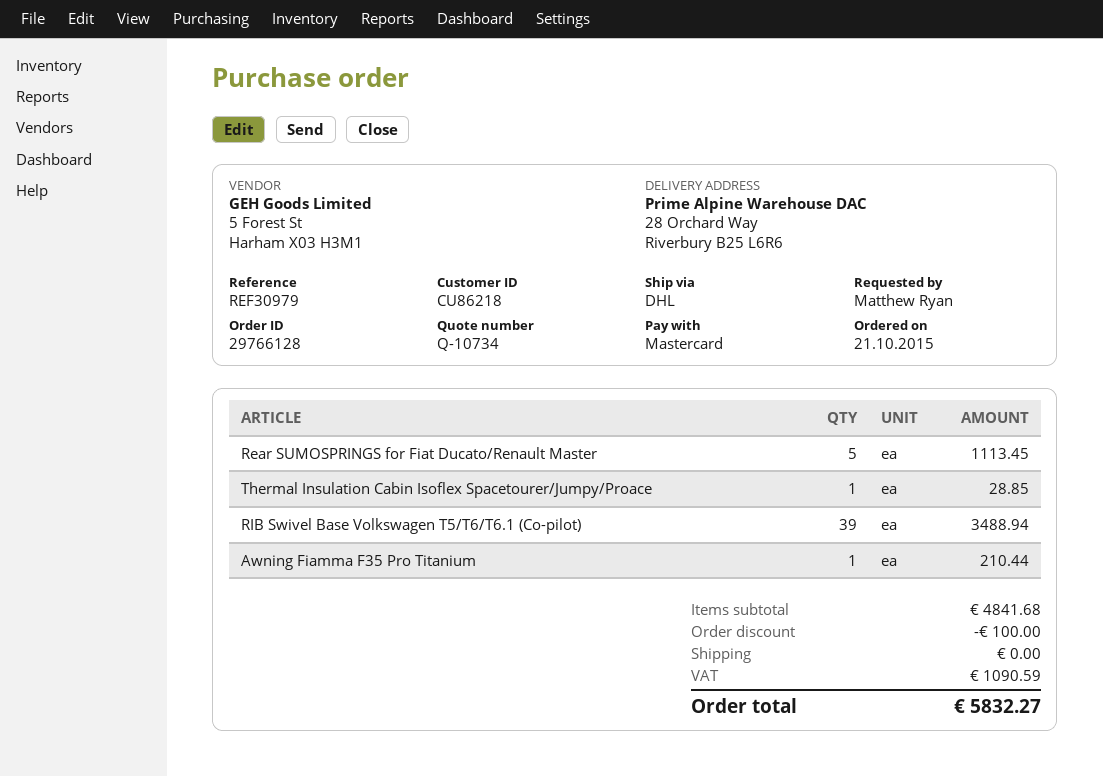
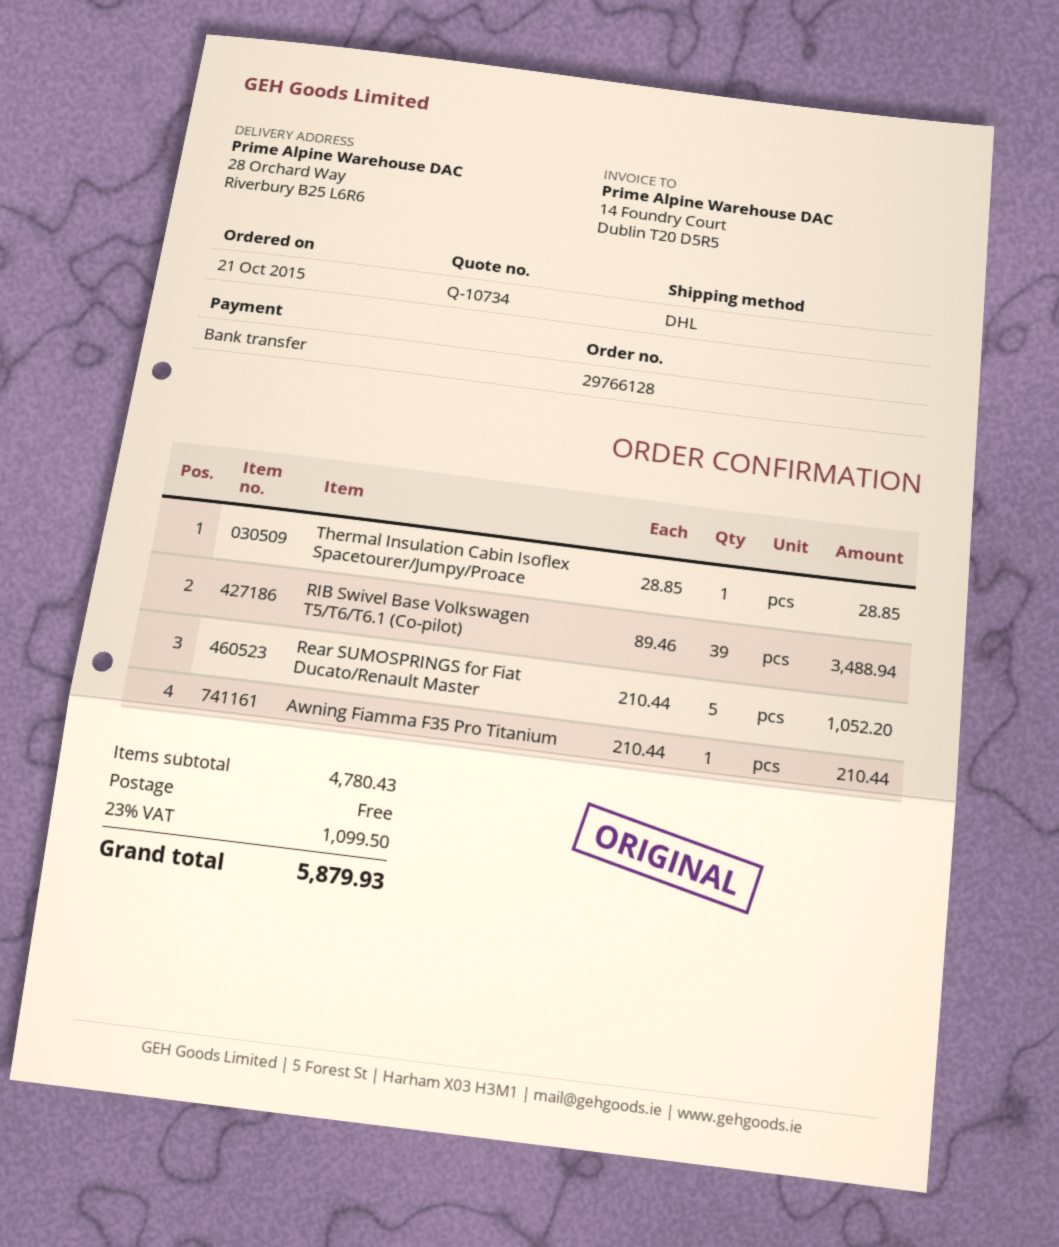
payment method: Mastercard -> bank transfer
Rear SUMOSPRINGS for Fiat Ducato/Renault Master: 5 for 1113.45 -> 5 for 1052.20
subtotal: 4841.68 -> 4780.43
discount: 100.00 -> none
tax: 1090.59 -> 1099.50
total: 5832.27 -> 5879.93

